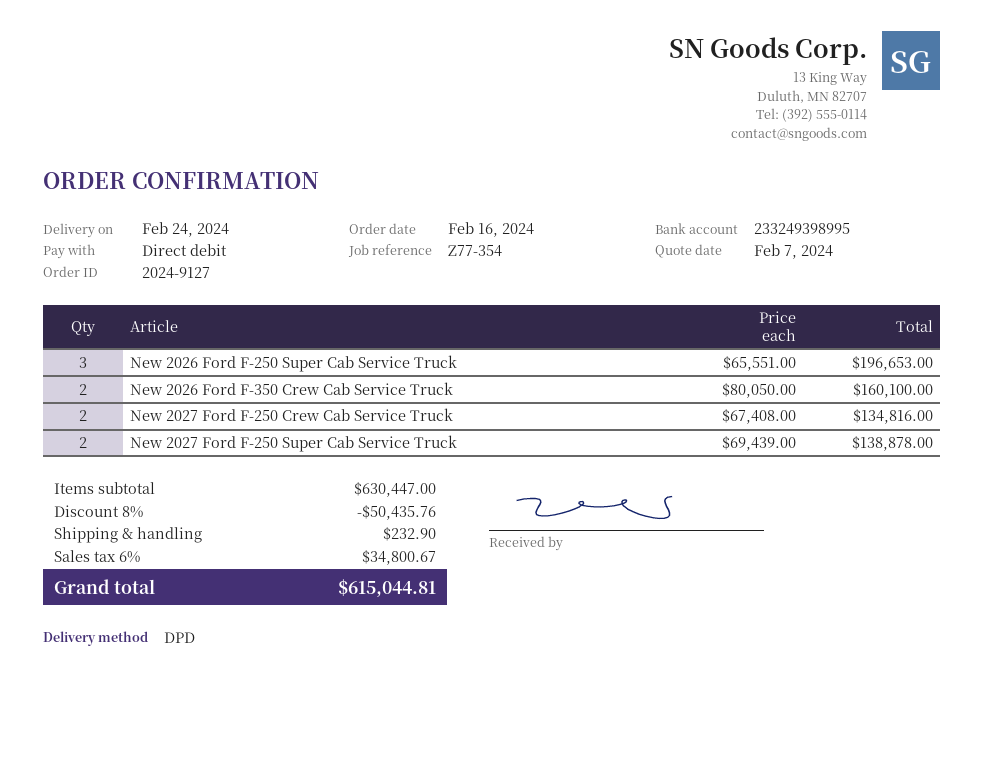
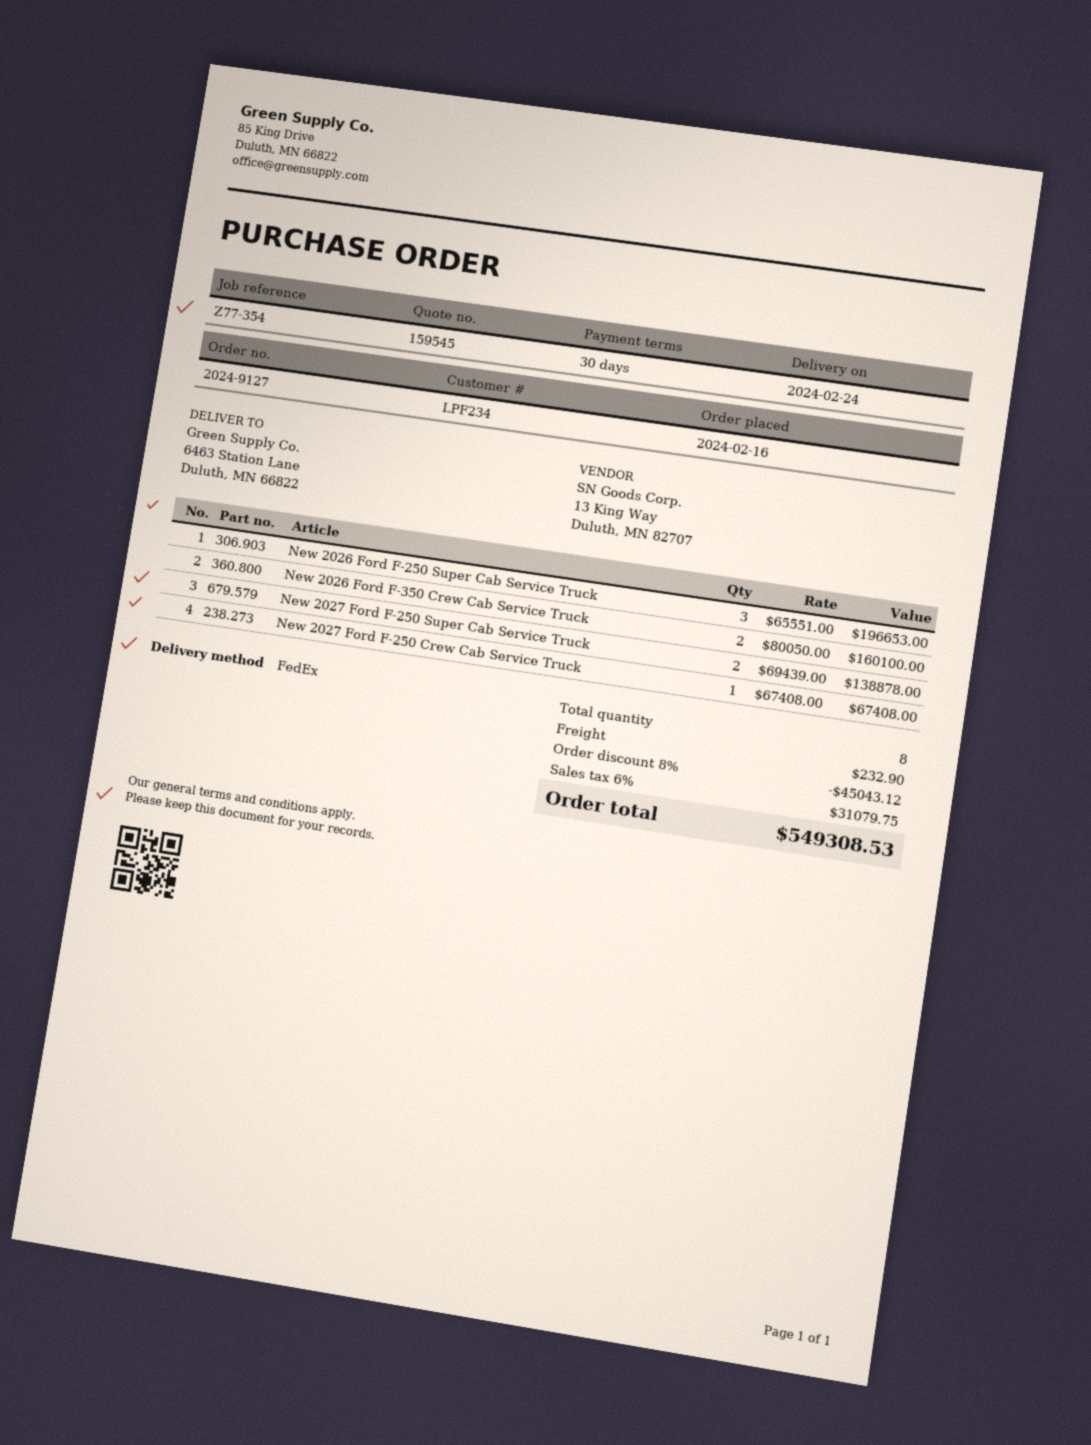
shipping method: DPD -> FedEx
New 2027 Ford F-250 Crew Cab Service Truck: 2 x 67408.00 = 134816.00 -> 1 x 67408.00 = 67408.00
discount: 8% = 50435.76 -> 8% = 45043.12
tax: 6% = 34800.67 -> 6% = 31079.75
total: 615044.81 -> 549308.53

